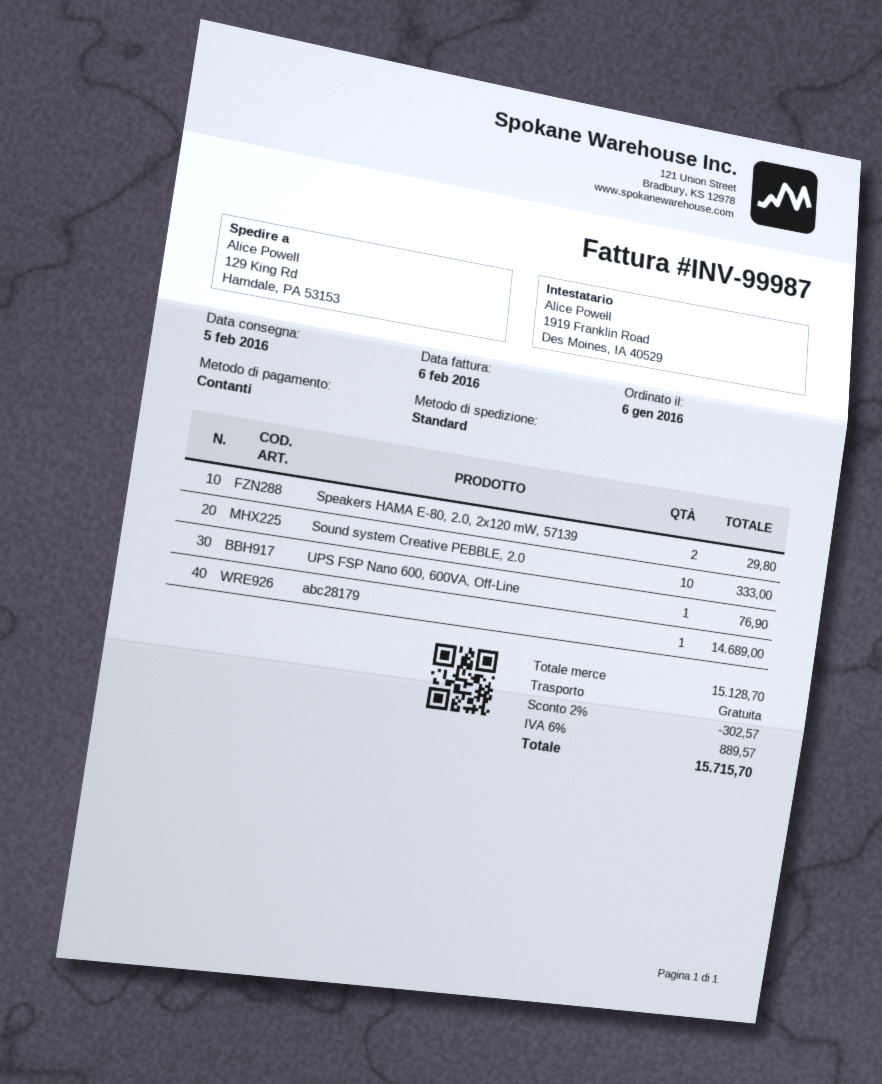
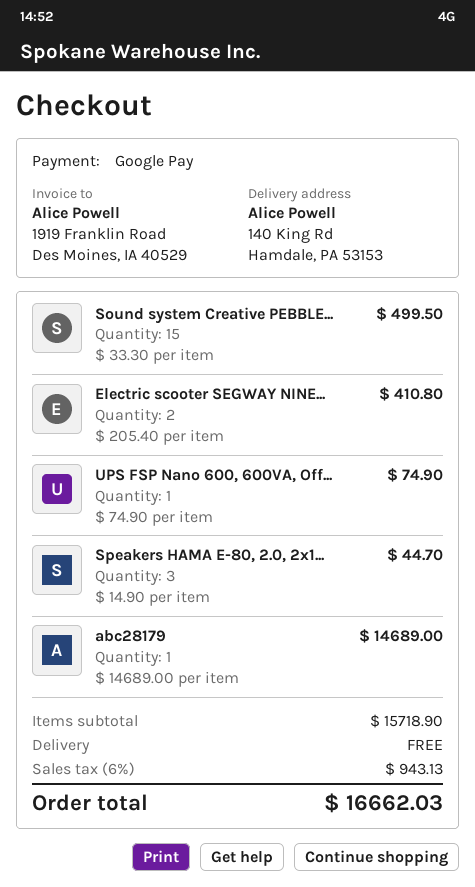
payment method: cash -> Google Pay
ship to: 129 King Rd, Hamdale, PA 53153 -> 140 King Rd, Hamdale, PA 53153
Speakers HAMA E-80, 2.0, 2x120 mW, 57139: 2 for 29.80 -> 3 for 44.70
Sound system Creative PEBBLE, 2.0: 10 for 333.00 -> 15 for 499.50
UPS FSP Nano 600, 600VA, Off-Line: 1 for 76.90 -> 1 for 74.90
Electric scooter SEGWAY NINE...: none -> 2 for 410.80
subtotal: 15128.70 -> 15718.90
discount: 2% = 302.57 -> none
tax: 6% = 889.57 -> 6% = 943.13
total: 15715.70 -> 16662.03

